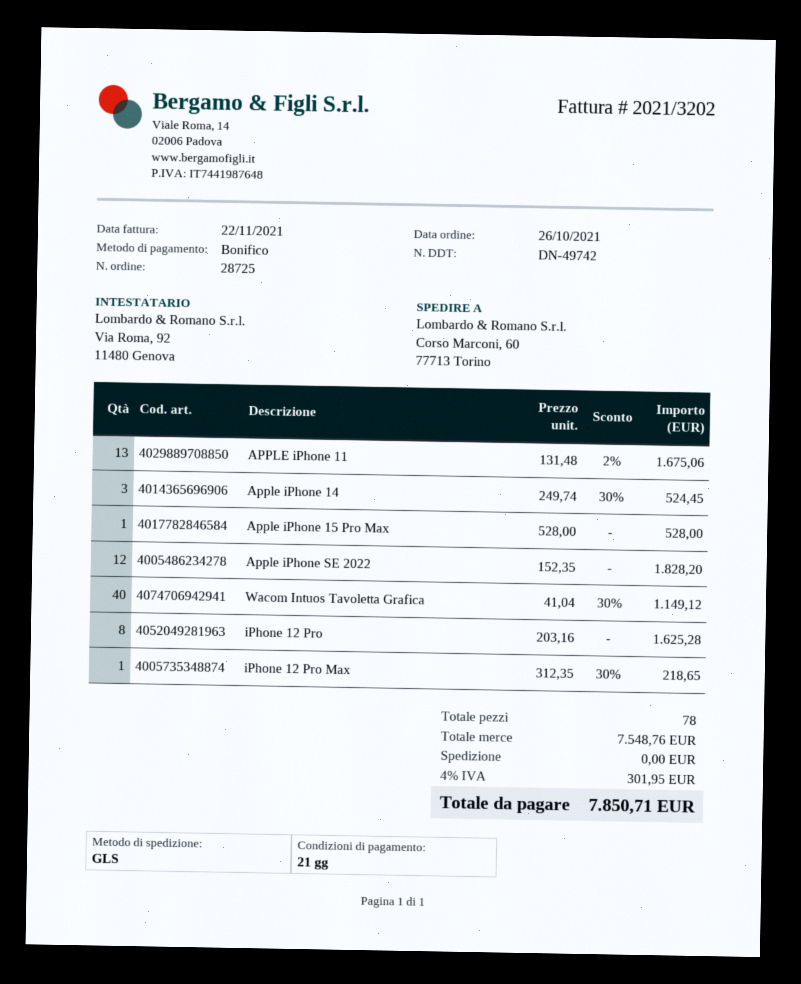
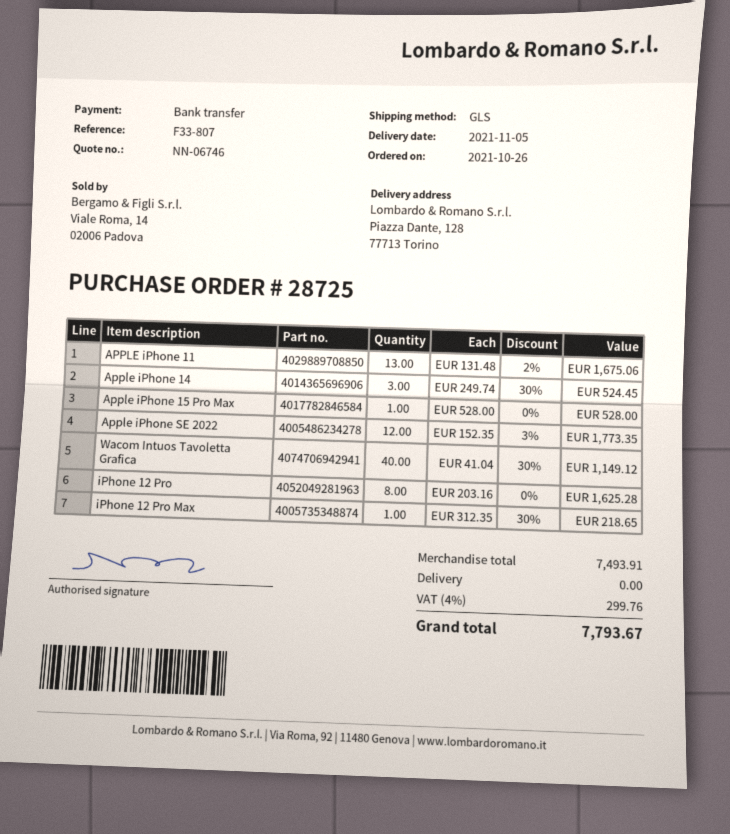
ship to: Corso Marconi, 60, 77713 Torino -> Piazza Dante, 128, 77713 Torino
Apple iPhone SE 2022: 12 x 152.35 = 1828.20 -> 12 x 152.35 - 3% = 1773.35
subtotal: 7548.76 -> 7493.91
tax: 4% = 301.95 -> 4% = 299.76
total: 7850.71 -> 7793.67

